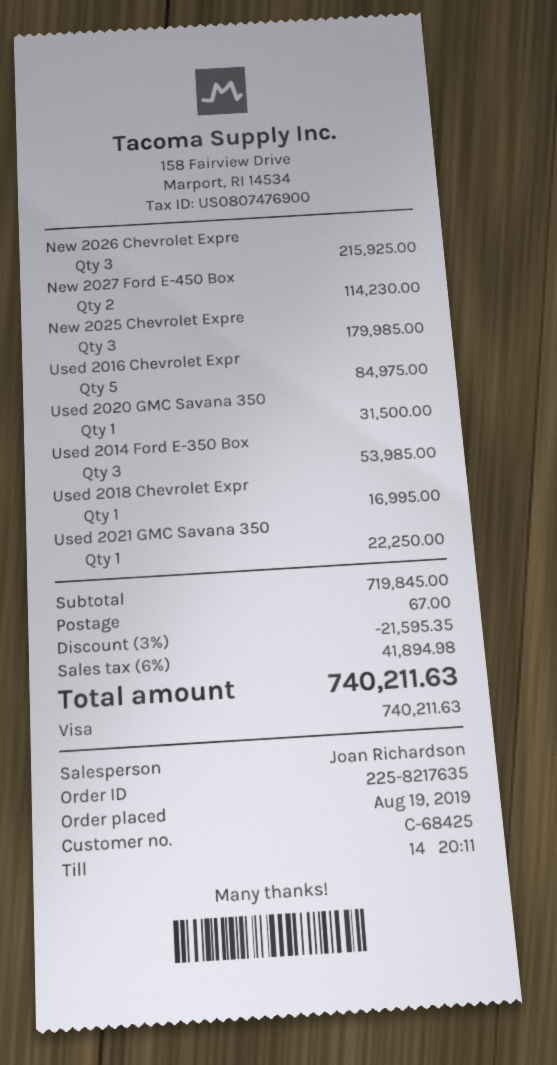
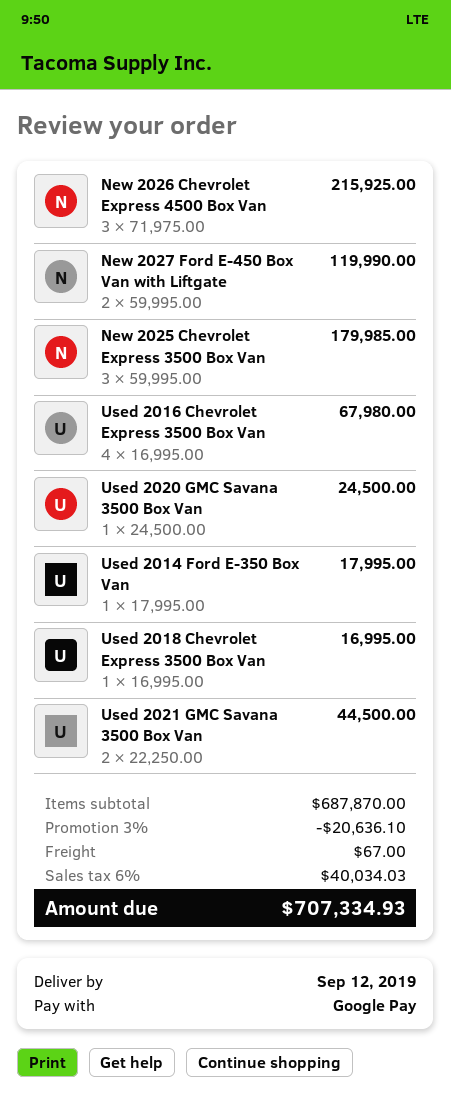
payment method: Visa -> Google Pay
New 2027 Ford E-450 Box: 2 for 114230.00 -> 2 for 119990.00
Used 2016 Chevrolet Expr: 5 for 84975.00 -> 4 for 67980.00
Used 2020 GMC Savana 350: 1 for 31500.00 -> 1 for 24500.00
Used 2014 Ford E-350 Box: 3 for 53985.00 -> 1 for 17995.00
Used 2021 GMC Savana 350: 1 for 22250.00 -> 2 for 44500.00
subtotal: 719845.00 -> 687870.00
discount: 3% = 21595.35 -> 3% = 20636.10
tax: 6% = 41894.98 -> 6% = 40034.03
total: 740211.63 -> 707334.93

